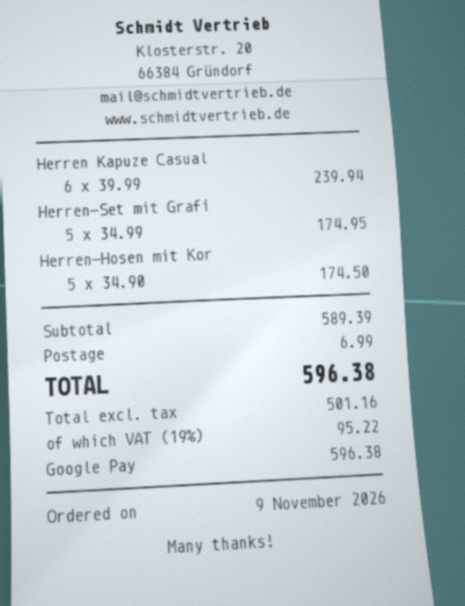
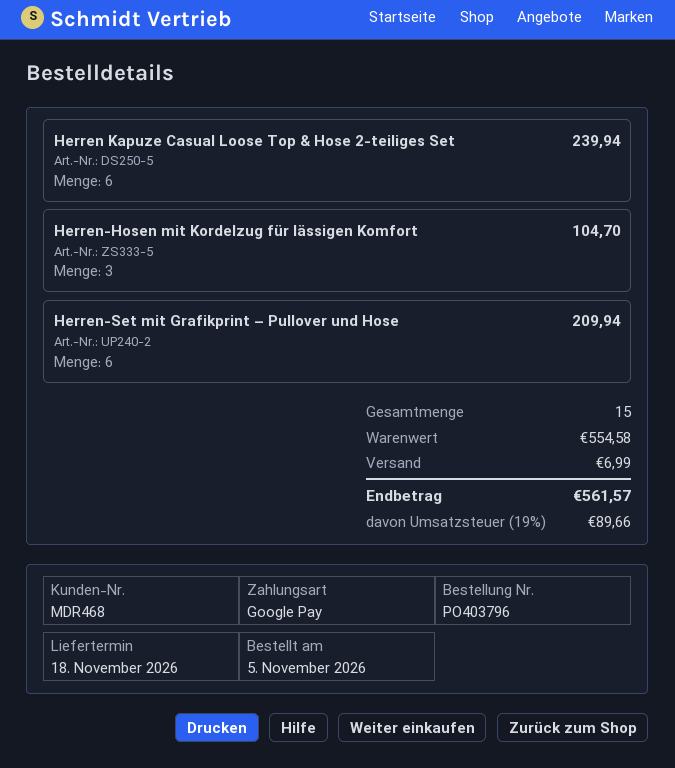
order date: 2026-11-09 -> 2026-11-05
Herren-Set mit Grafi: 5 for 174.95 -> 6 for 209.94
Herren-Hosen mit Kor: 5 for 174.50 -> 3 for 104.70
subtotal: 589.39 -> 554.58
tax: 19% = 95.22 -> 19% = 89.66
total: 596.38 -> 561.57

